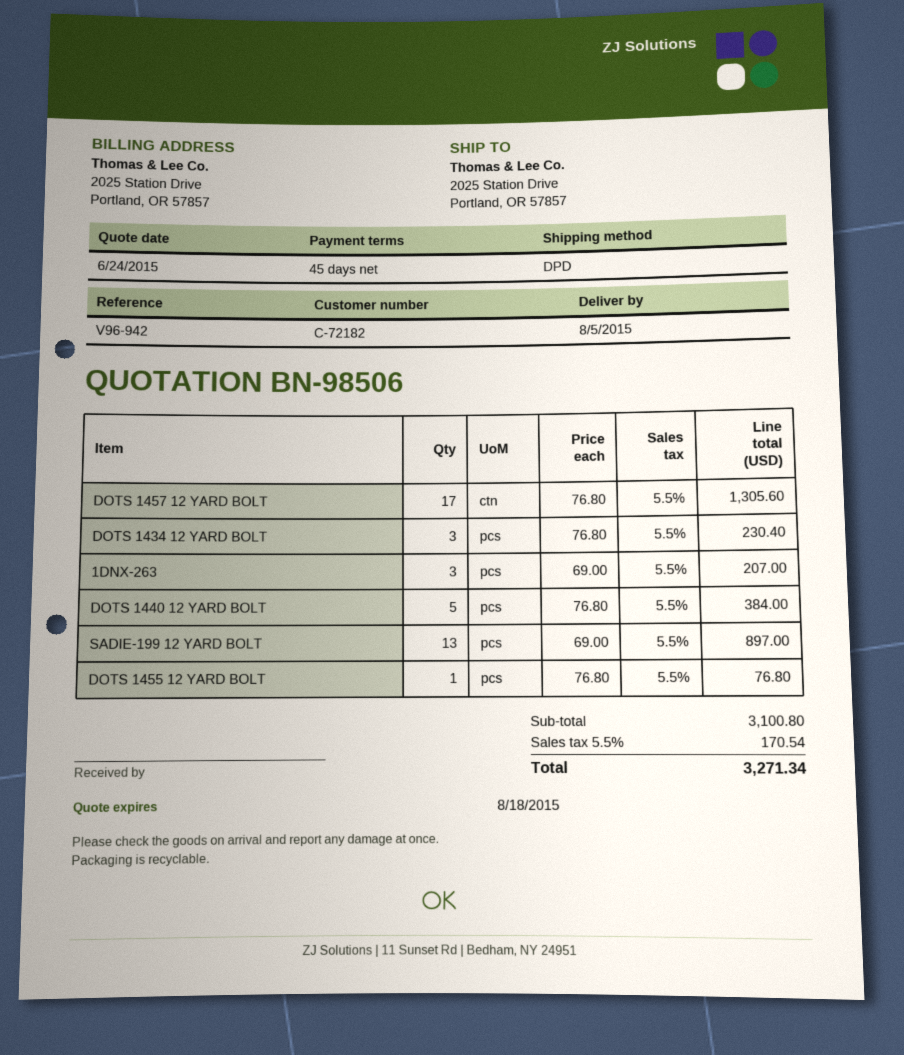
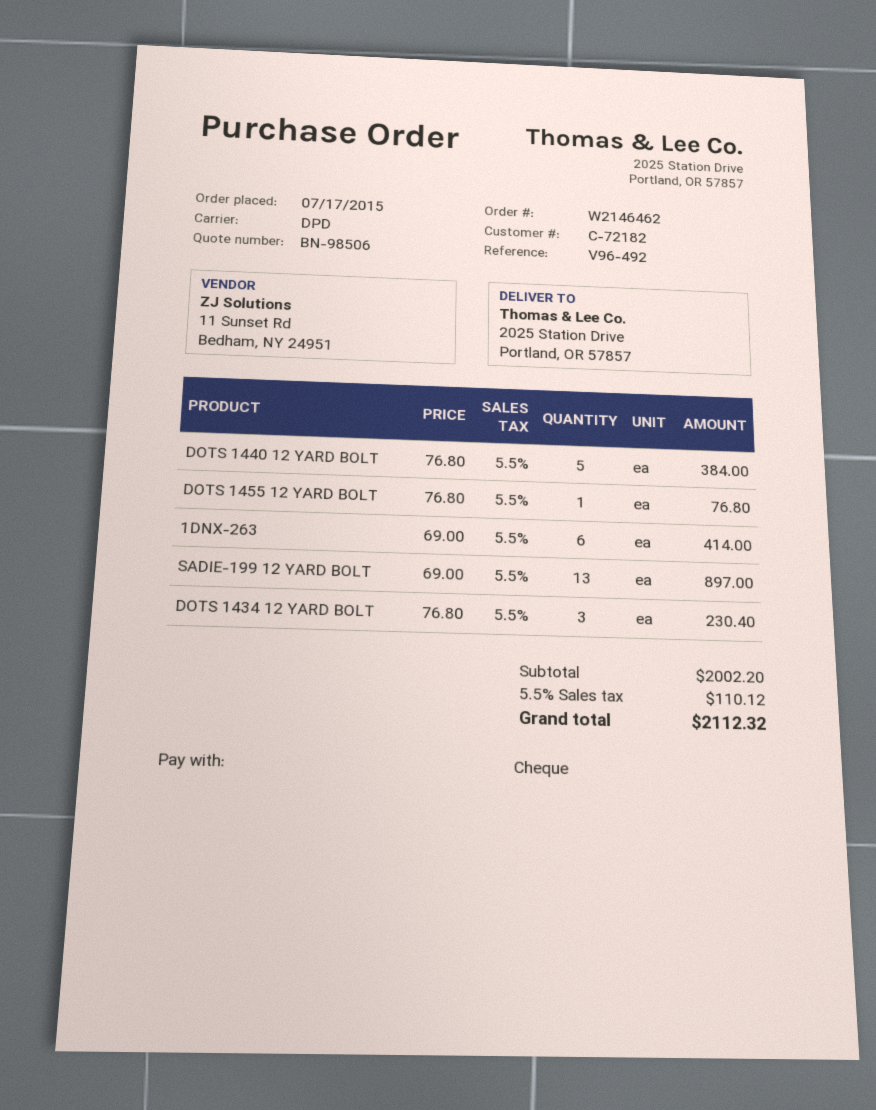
reference: V96-942 -> V96-492
DOTS 1457 12 YARD BOLT: 17 x 76.80 = 1305.60 -> none
1DNX-263: 3 x 69.00 = 207.00 -> 6 x 69.00 = 414.00
subtotal: 3100.80 -> 2002.20
tax: 5.5% = 170.54 -> 5.5% = 110.12
total: 3271.34 -> 2112.32

